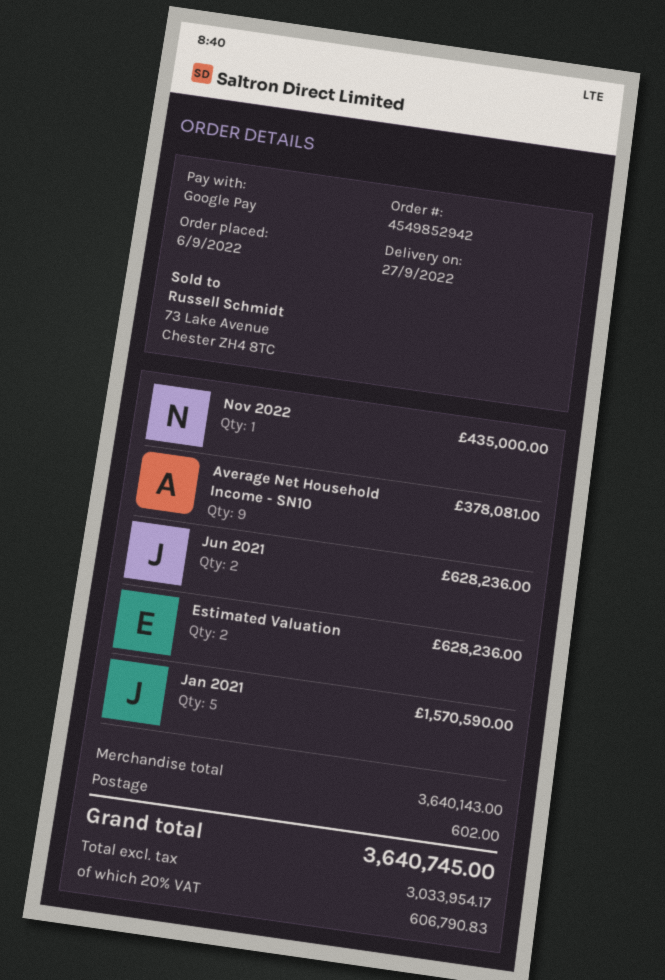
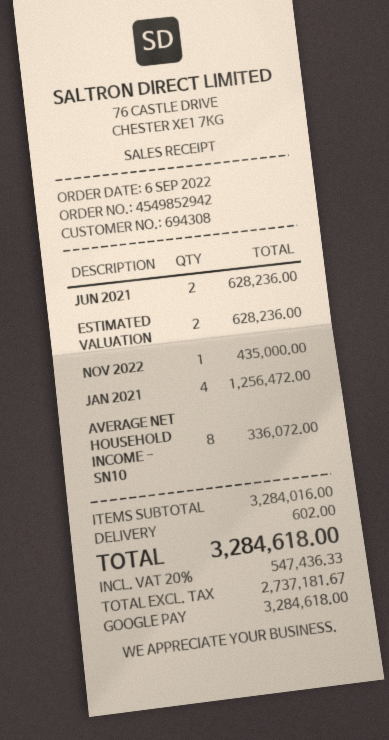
Average Net Household Income - SN10: 9 for 378081.00 -> 8 for 336072.00
Jan 2021: 5 for 1570590.00 -> 4 for 1256472.00
subtotal: 3640143.00 -> 3284016.00
net: 3033954.17 -> 2737181.67
tax: 20% = 606790.83 -> 20% = 547436.33
total: 3640745.00 -> 3284618.00

